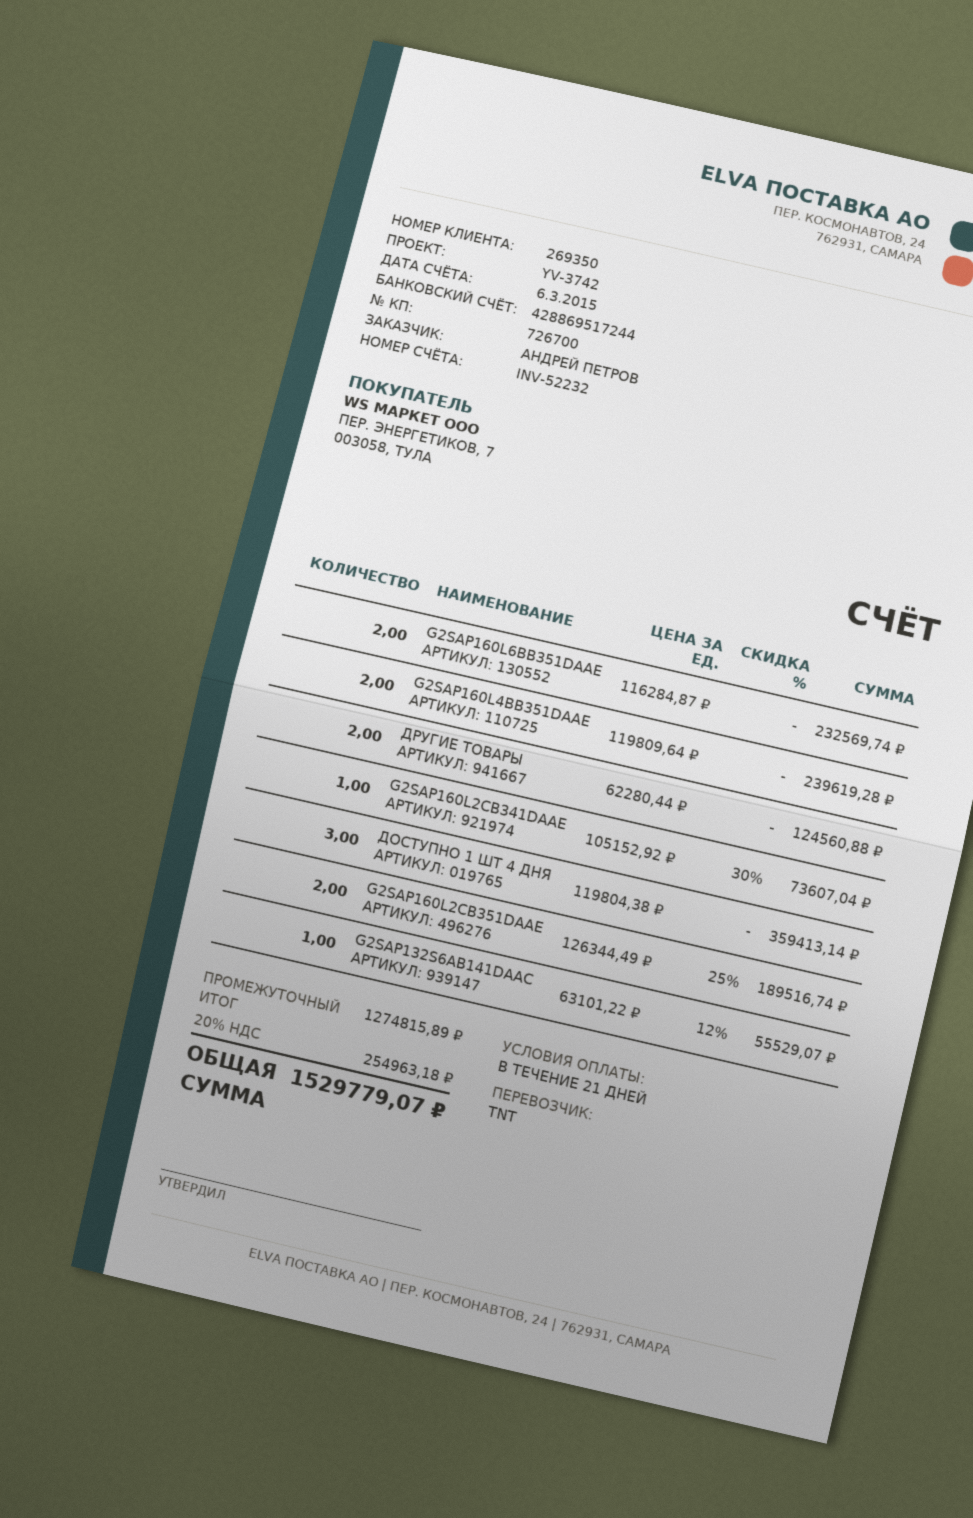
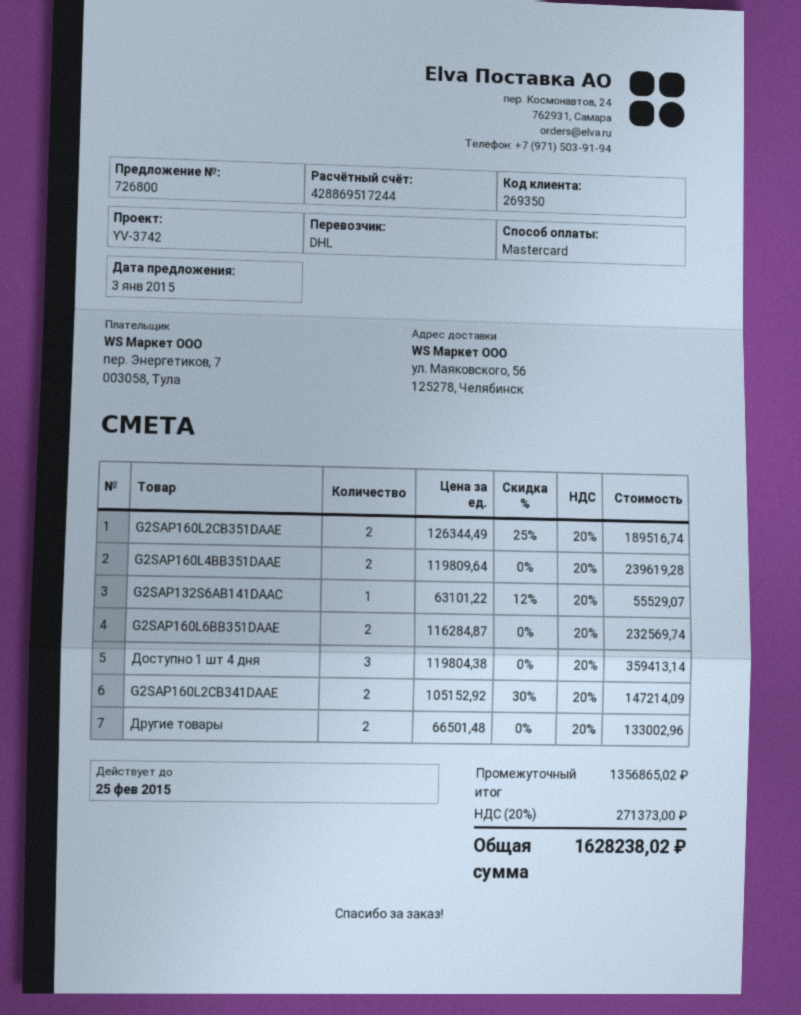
quote number: 726700 -> 726800
shipping method: TNT -> DHL
ДРУГИЕ ТОВАРЫ: 2 x 62280.44 = 124560.88 -> 2 x 66501.48 = 133002.96
G2SAP160L2CB341DAAE: 1 x 105152.92 - 30% = 73607.04 -> 2 x 105152.92 - 30% = 147214.09
subtotal: 1274815.89 -> 1356865.02
tax: 20% = 254963.18 -> 20% = 271373.00
total: 1529779.07 -> 1628238.02

